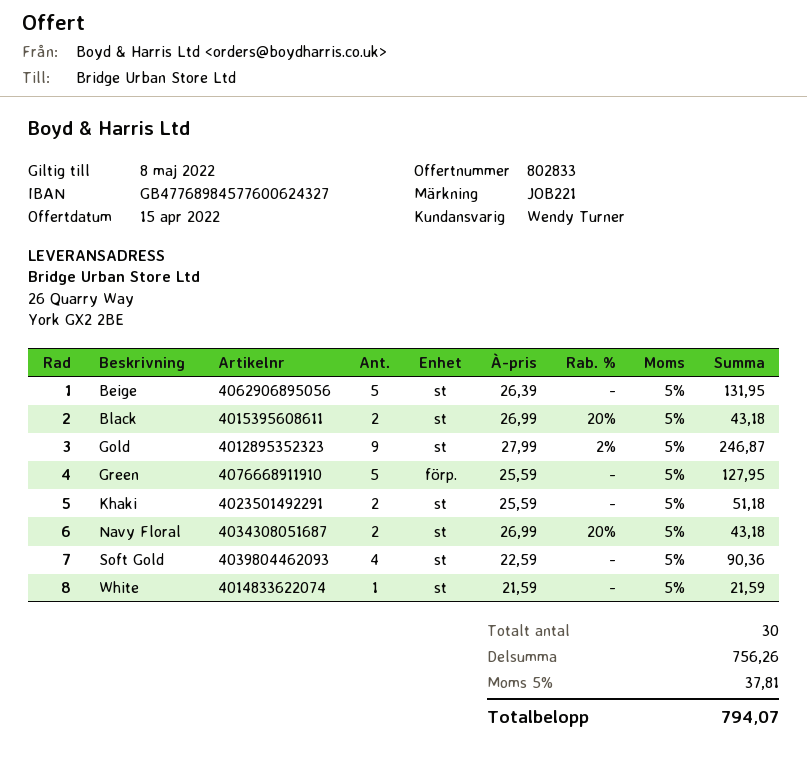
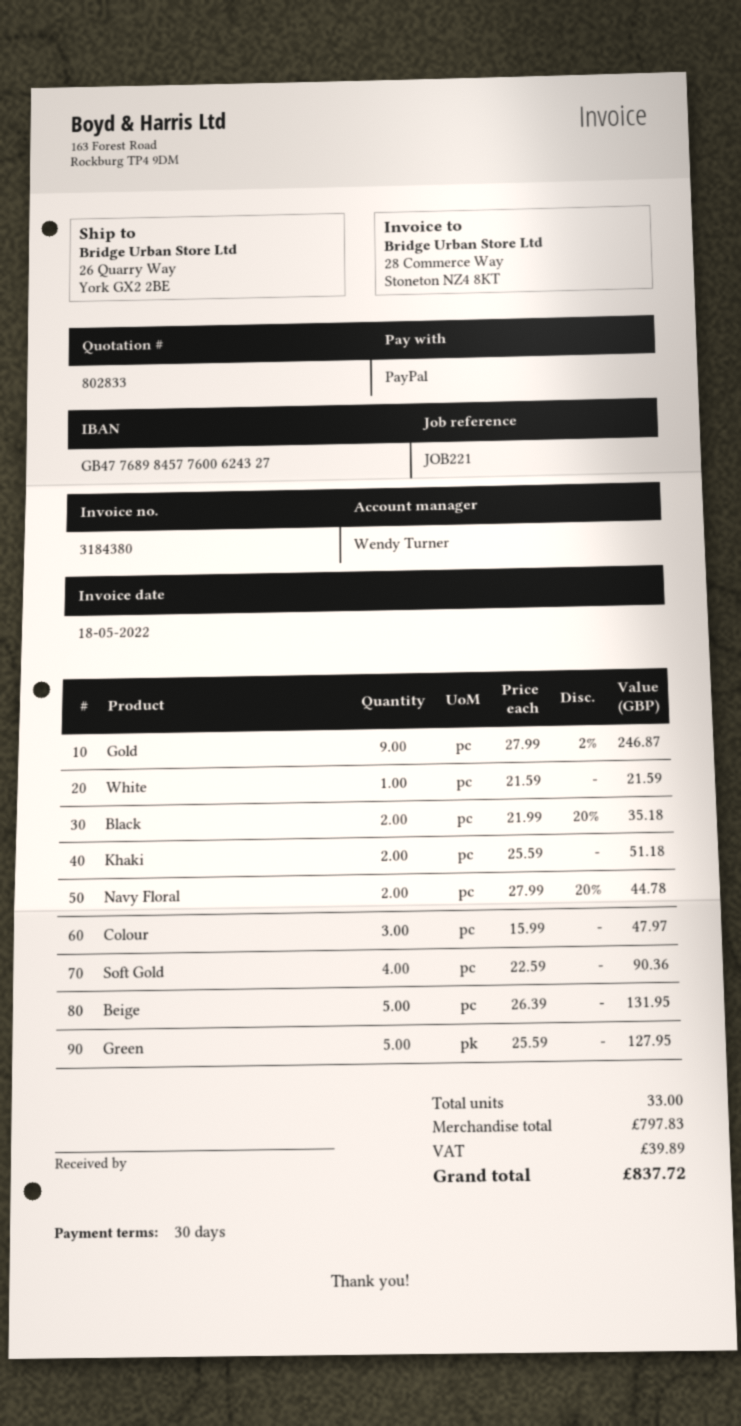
Black: 2 x 26.99 - 20% = 43.18 -> 2 x 21.99 - 20% = 35.18
Navy Floral: 2 x 26.99 - 20% = 43.18 -> 2 x 27.99 - 20% = 44.78
Colour: none -> 3 x 15.99 = 47.97
total quantity: 30 -> 33
subtotal: 756.26 -> 797.83
tax: 37.81 -> 39.89
total: 794.07 -> 837.72

